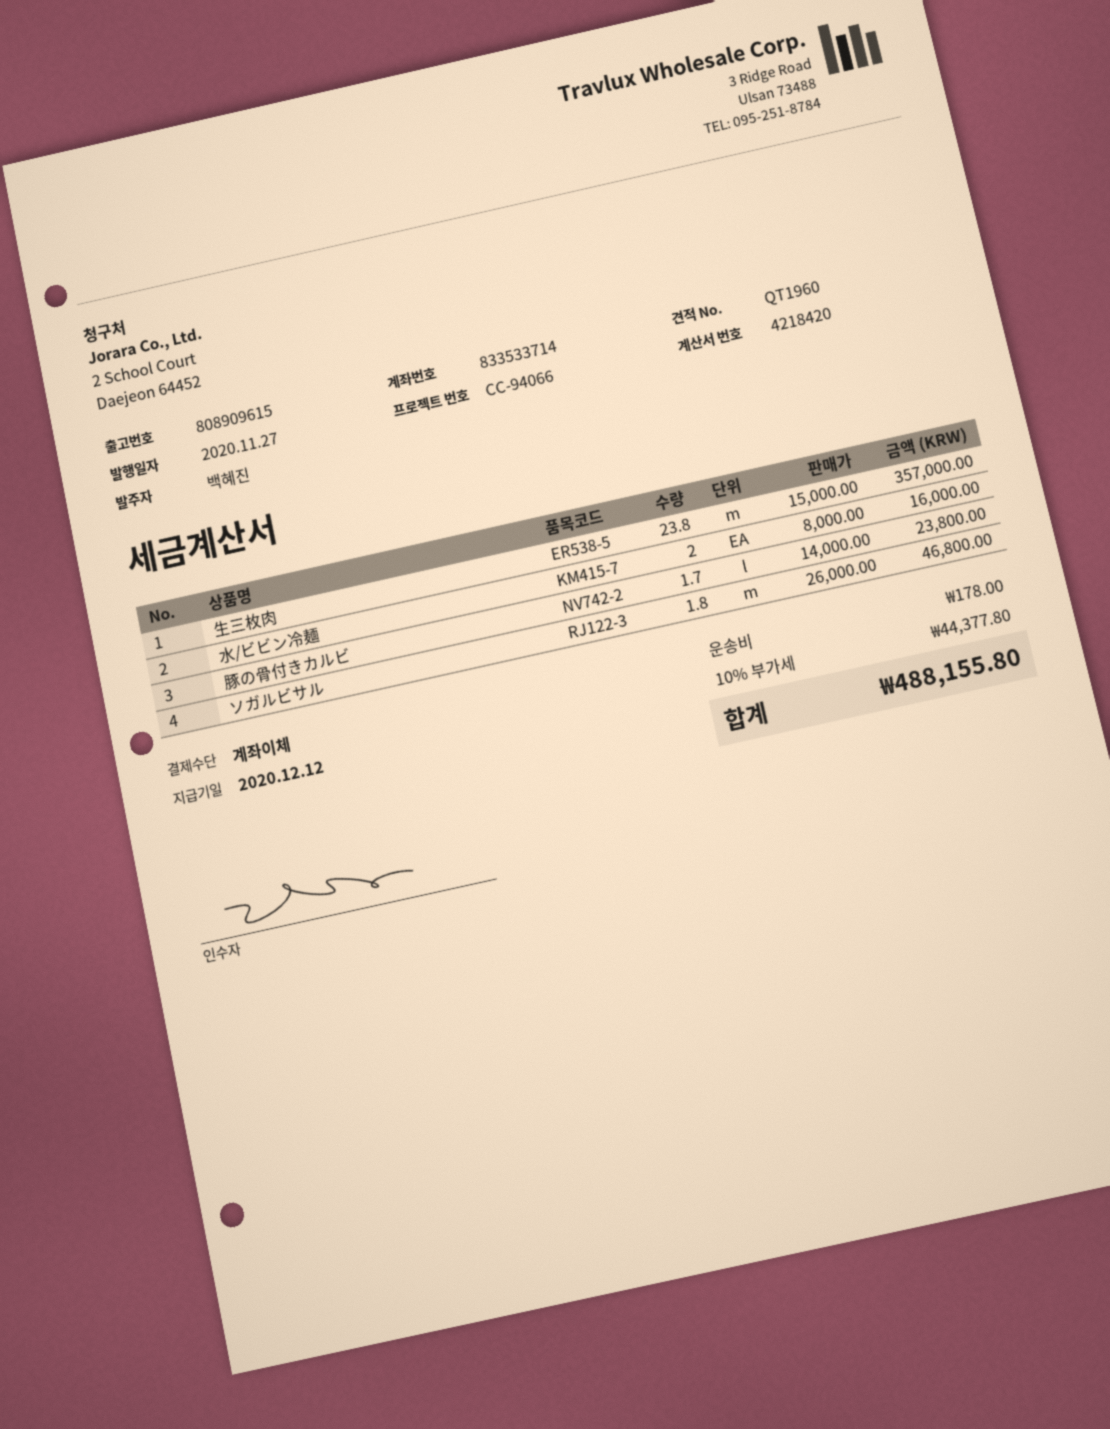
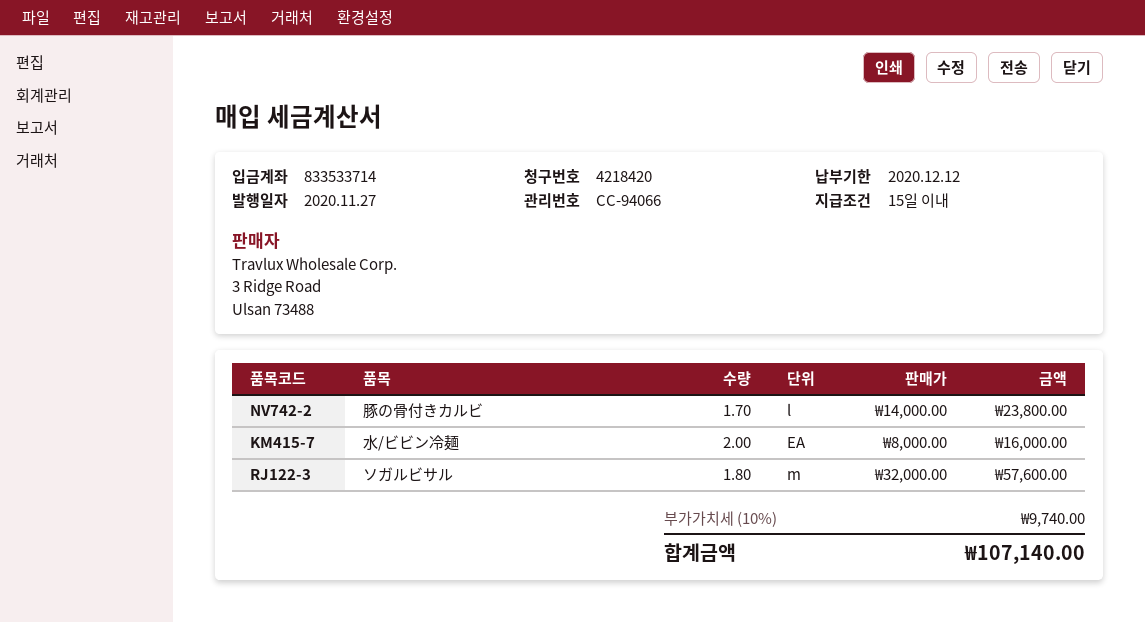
生三枚肉: 23.8 x 15000.00 = 357000.00 -> none
ソガルビサル: 1.8 x 26000.00 = 46800.00 -> 1.8 x 32000.00 = 57600.00
shipping: 178.00 -> none
tax: 10% = 44377.80 -> 10% = 9740.00
total: 488155.80 -> 107140.00

